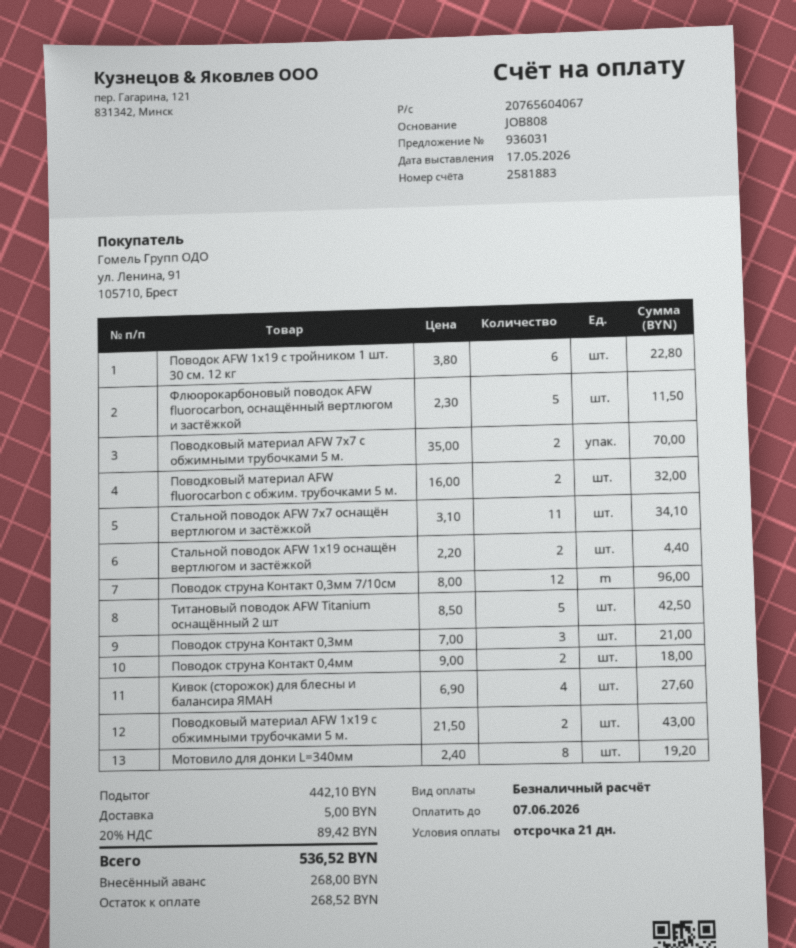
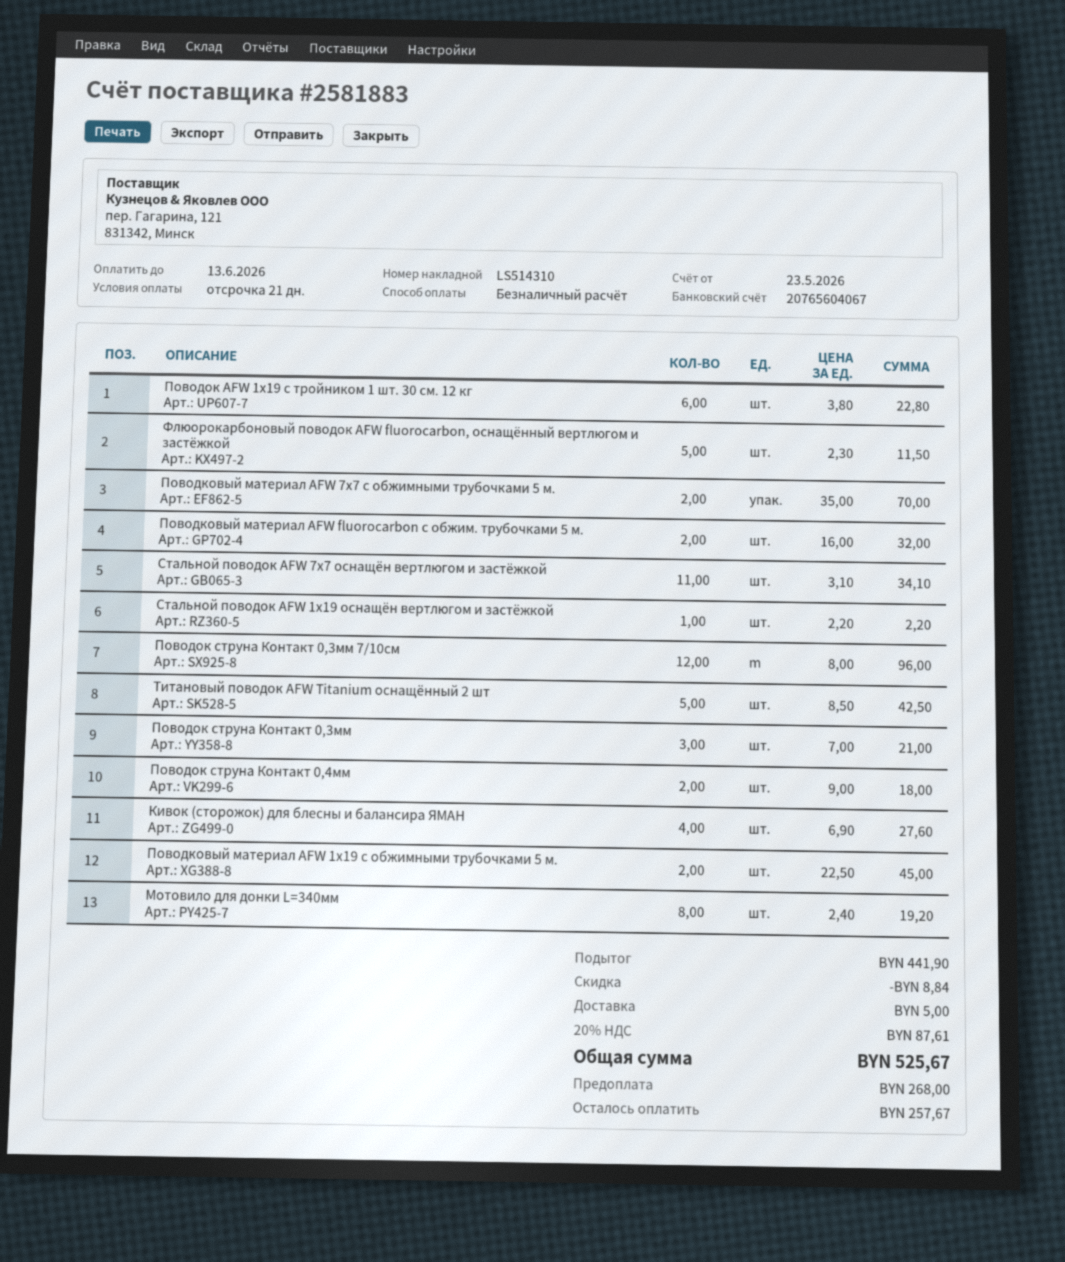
invoice date: 2026-05-17 -> 2026-05-23
due date: 2026-06-07 -> 2026-06-13
Стальной поводок AFW 1x19 оснащён вертлюгом и застёжкой: 2 x 2.20 = 4.40 -> 1 x 2.20 = 2.20
Поводковый материал AFW 1x19 с обжимными трубочками 5 м.: 2 x 21.50 = 43.00 -> 2 x 22.50 = 45.00
subtotal: 442.10 -> 441.90
discount: none -> 8.84
tax: 20% = 89.42 -> 20% = 87.61
total: 536.52 -> 525.67
balance: 268.52 -> 257.67

